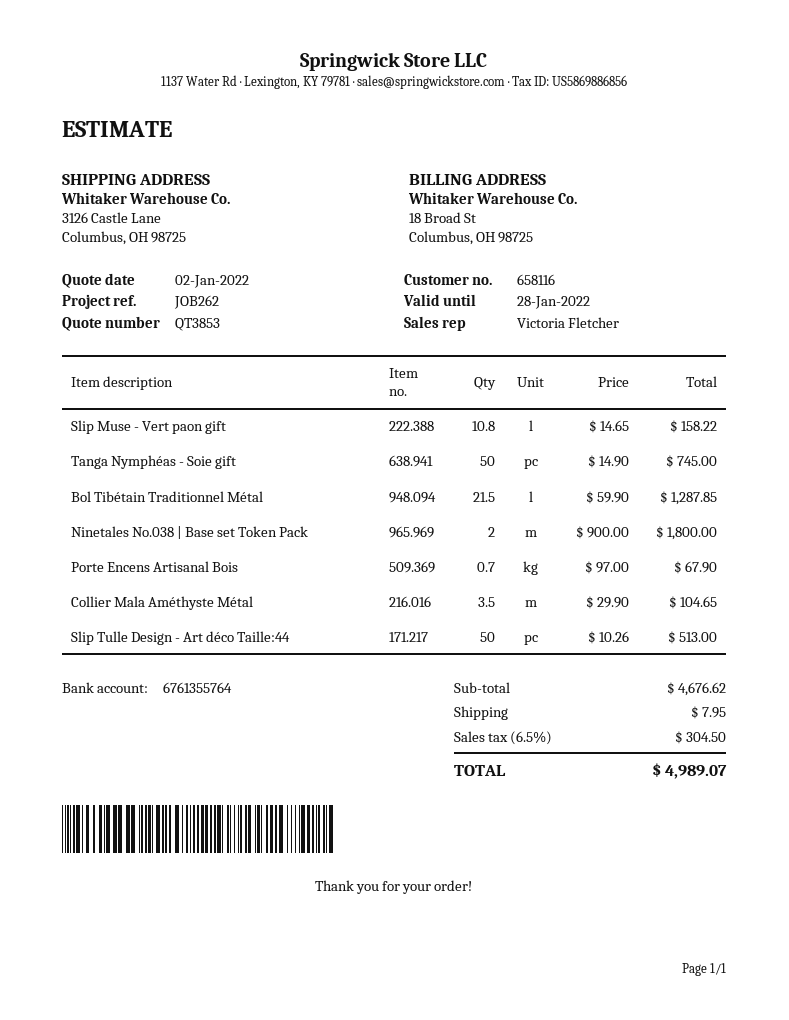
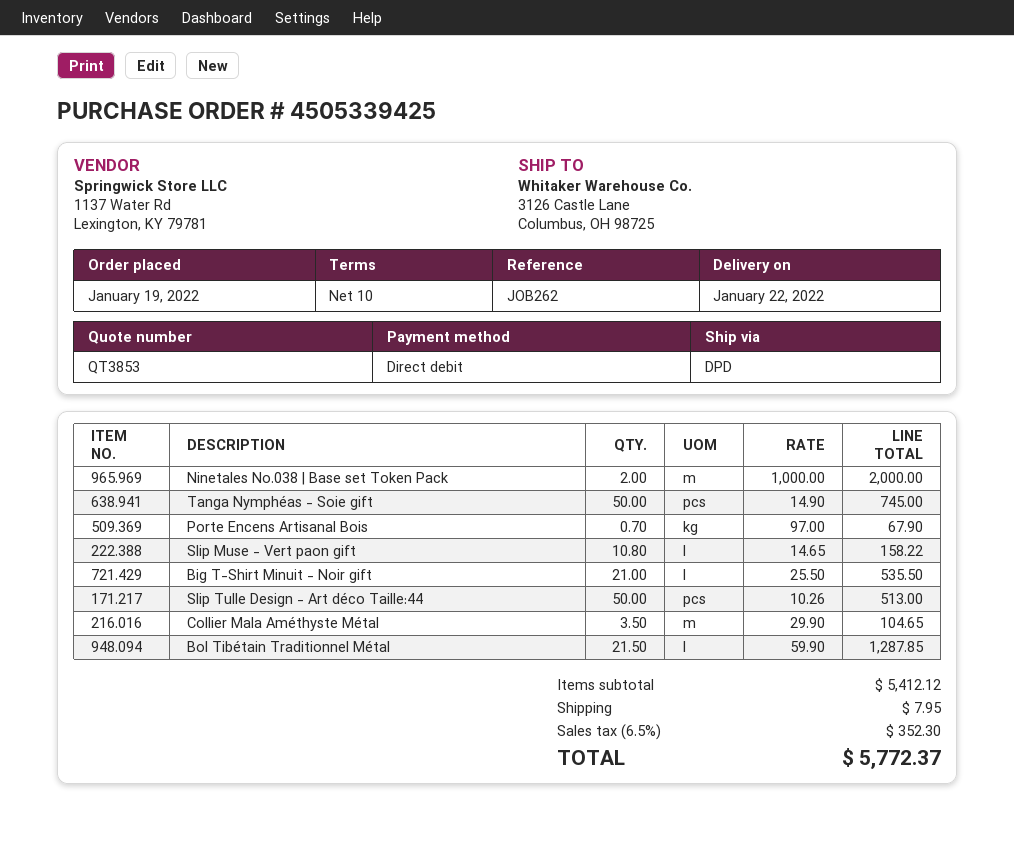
Ninetales No.038 | Base set Token Pack: 2 x 900.00 = 1800.00 -> 2 x 1000.00 = 2000.00
Big T-Shirt Minuit - Noir gift: none -> 21 x 25.50 = 535.50
subtotal: 4676.62 -> 5412.12
tax: 6.5% = 304.50 -> 6.5% = 352.30
total: 4989.07 -> 5772.37

